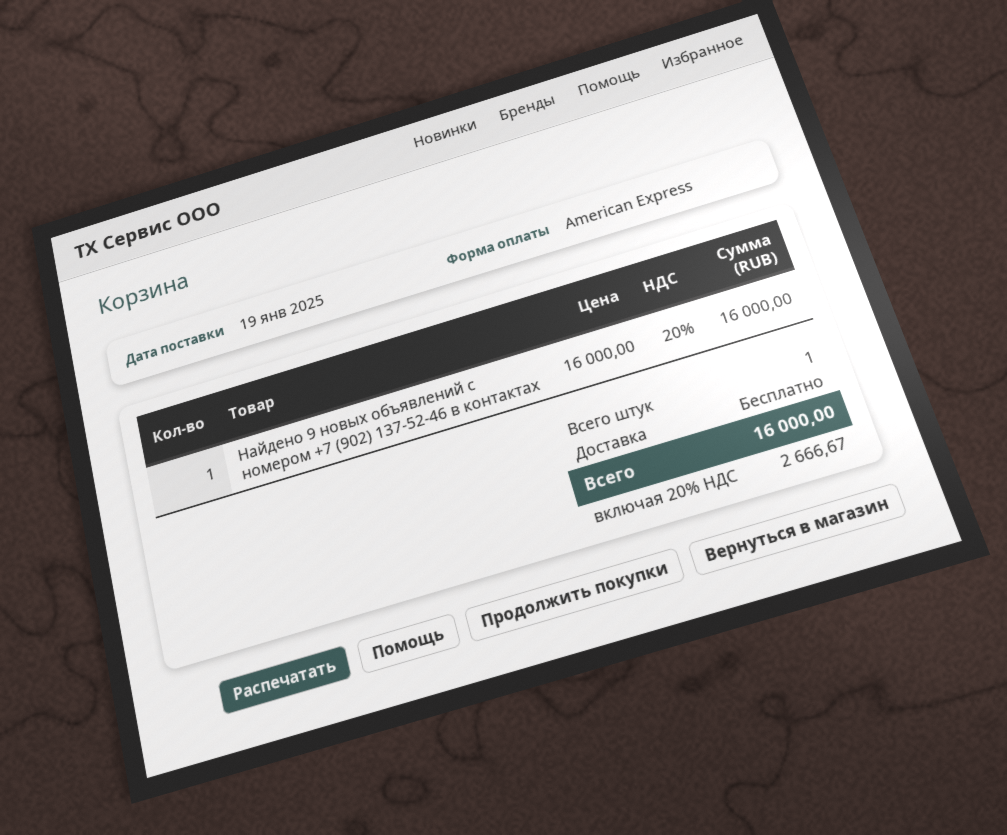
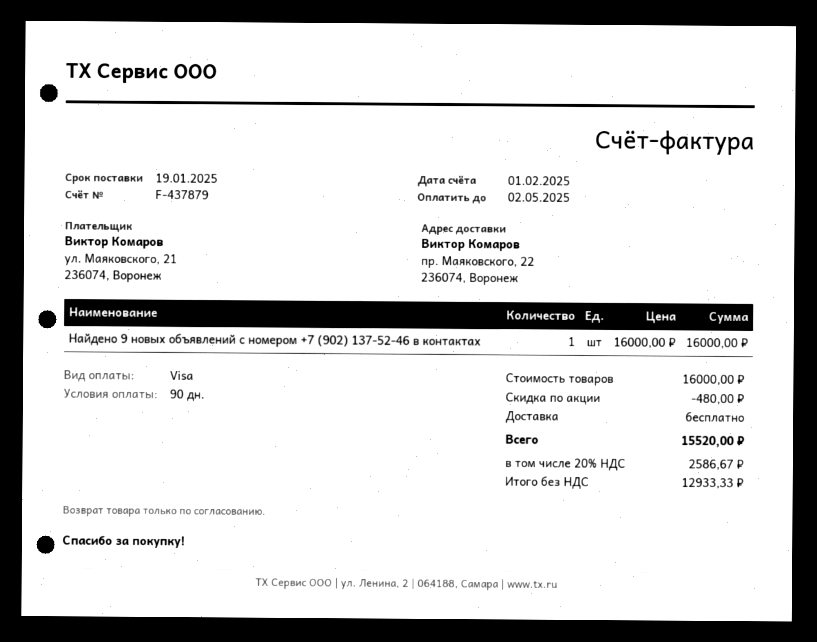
payment method: American Express -> Visa
discount: none -> 480.00
tax: 20% = 2666.67 -> 20% = 2586.67
total: 16000.00 -> 15520.00

